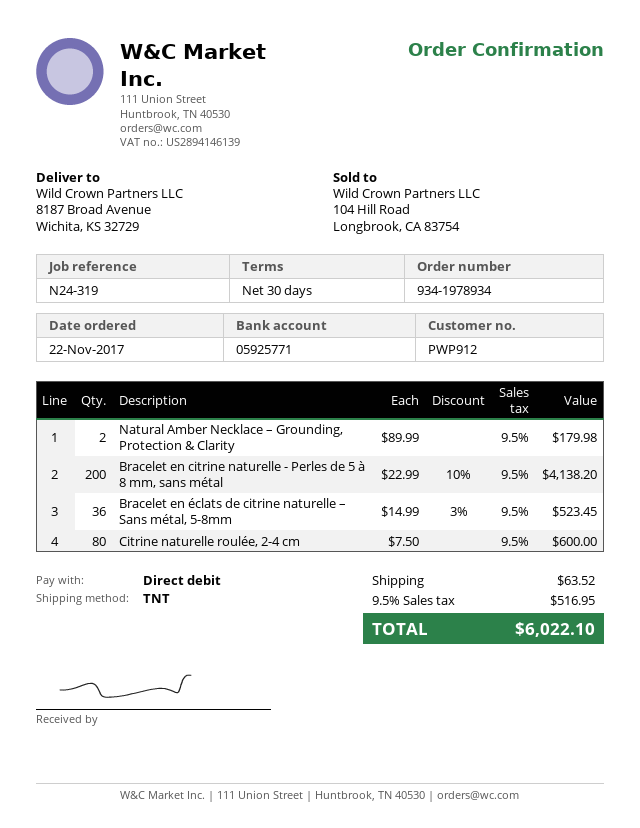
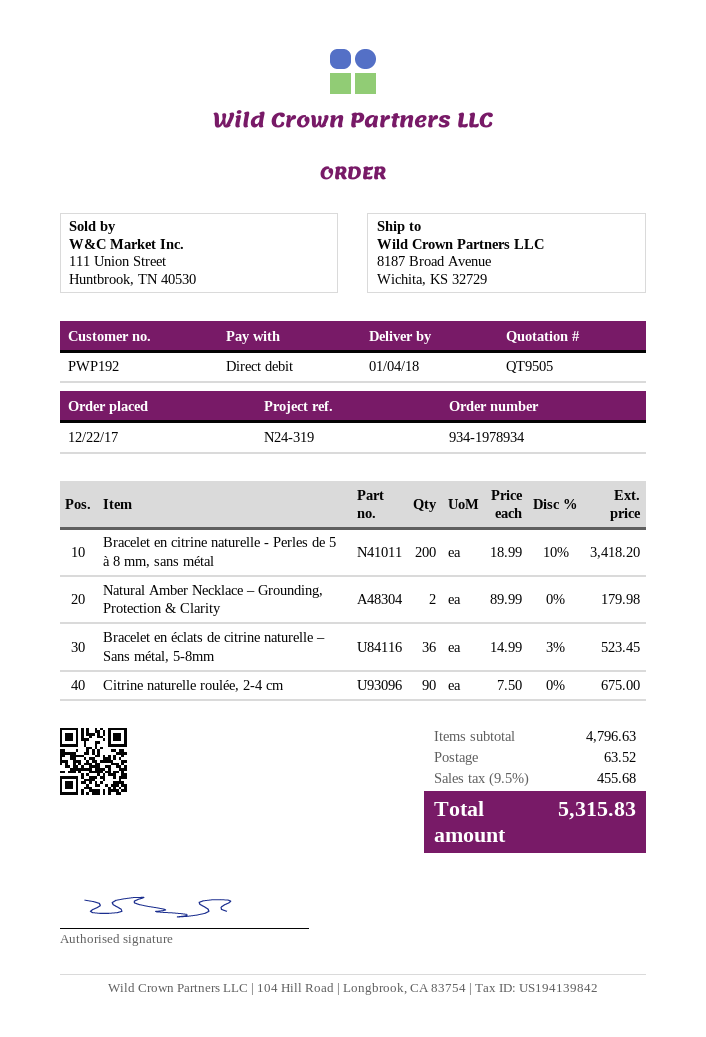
order date: 2017-11-22 -> 2017-12-22
customer number: PWP912 -> PWP192
Bracelet en citrine naturelle - Perles de 5 à 8 mm, sans métal: 200 x 22.99 - 10% = 4138.20 -> 200 x 18.99 - 10% = 3418.20
Citrine naturelle roulée, 2-4 cm: 80 x 7.50 = 600.00 -> 90 x 7.50 = 675.00
tax: 9.5% = 516.95 -> 9.5% = 455.68
total: 6022.10 -> 5315.83

